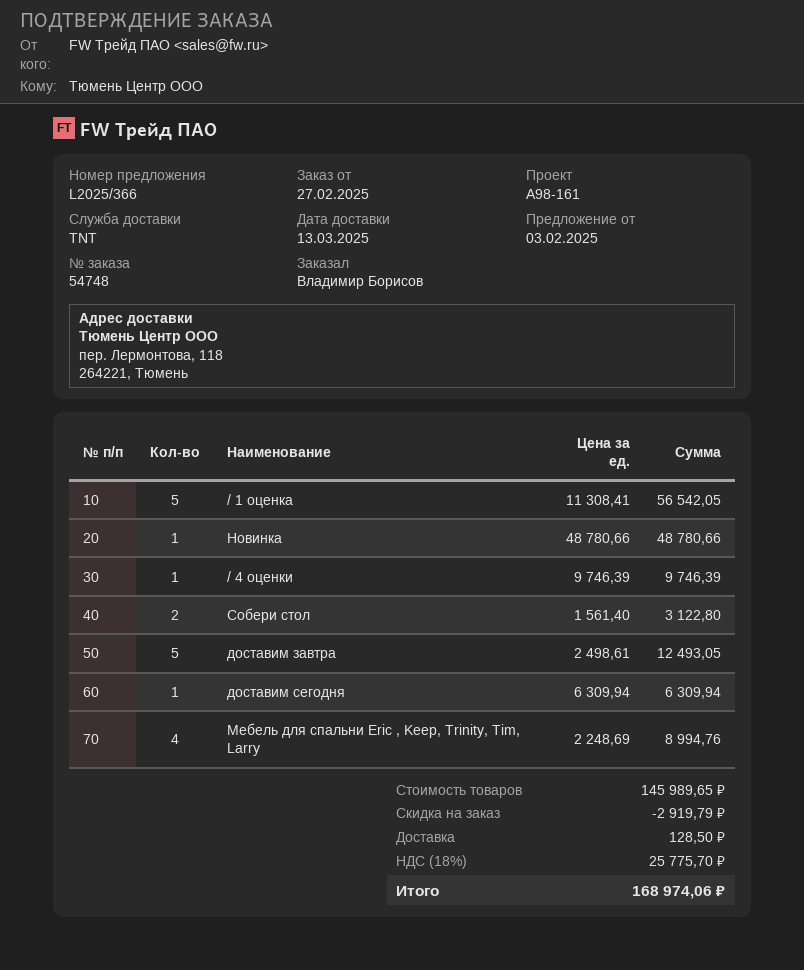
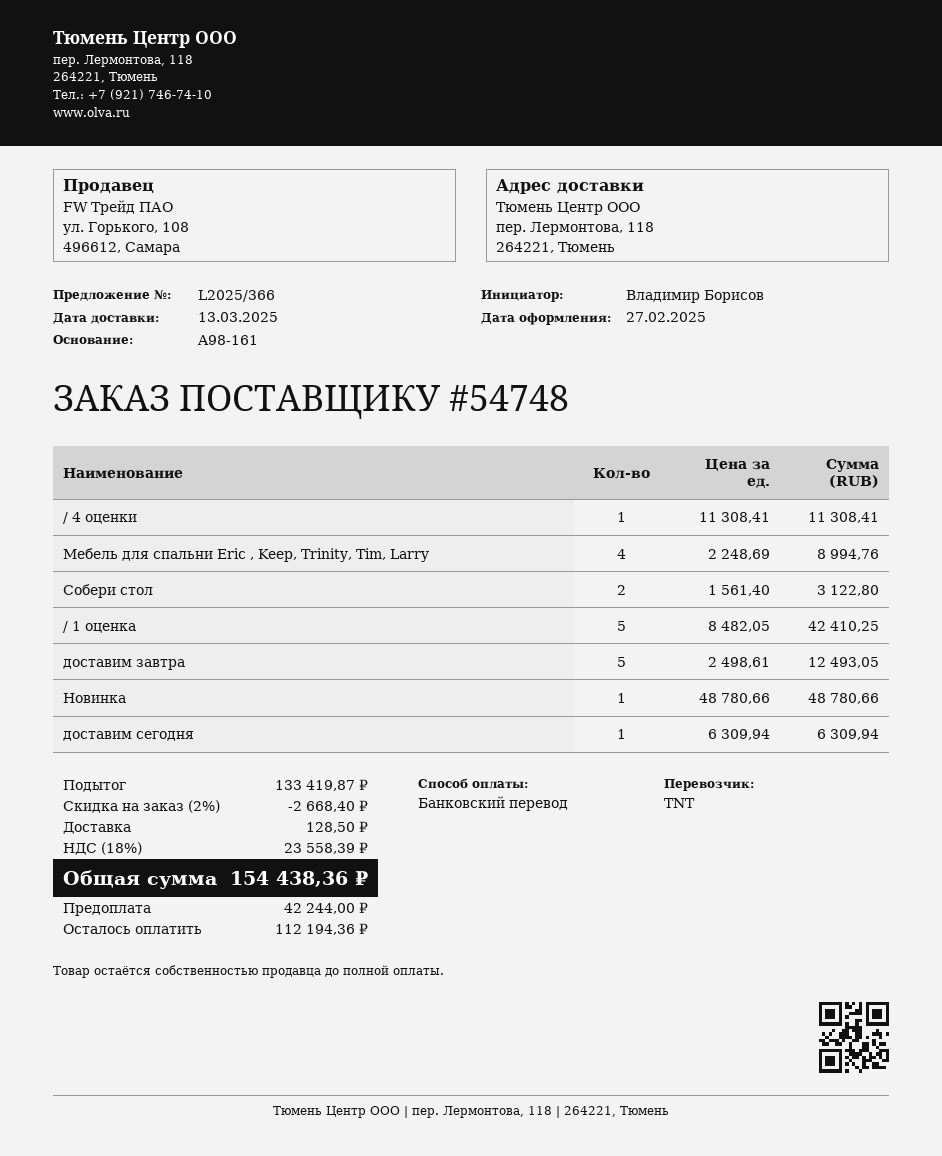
/ 1 оценка: 5 x 11308.41 = 56542.05 -> 5 x 8482.05 = 42410.25
/ 4 оценки: 1 x 9746.39 = 9746.39 -> 1 x 11308.41 = 11308.41
subtotal: 145989.65 -> 133419.87
discount: 2919.79 -> 2668.40
tax: 18% = 25775.70 -> 18% = 23558.39
total: 168974.06 -> 154438.36

